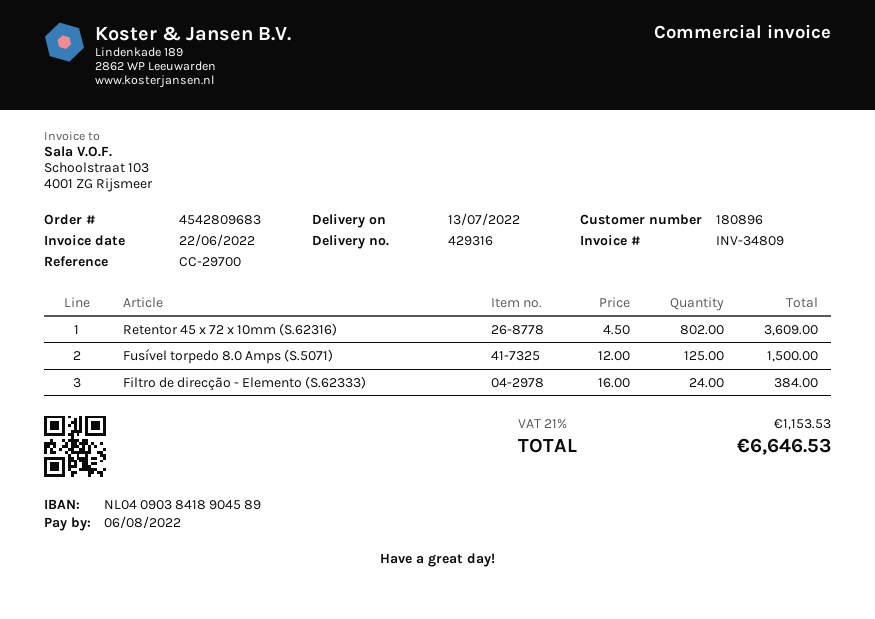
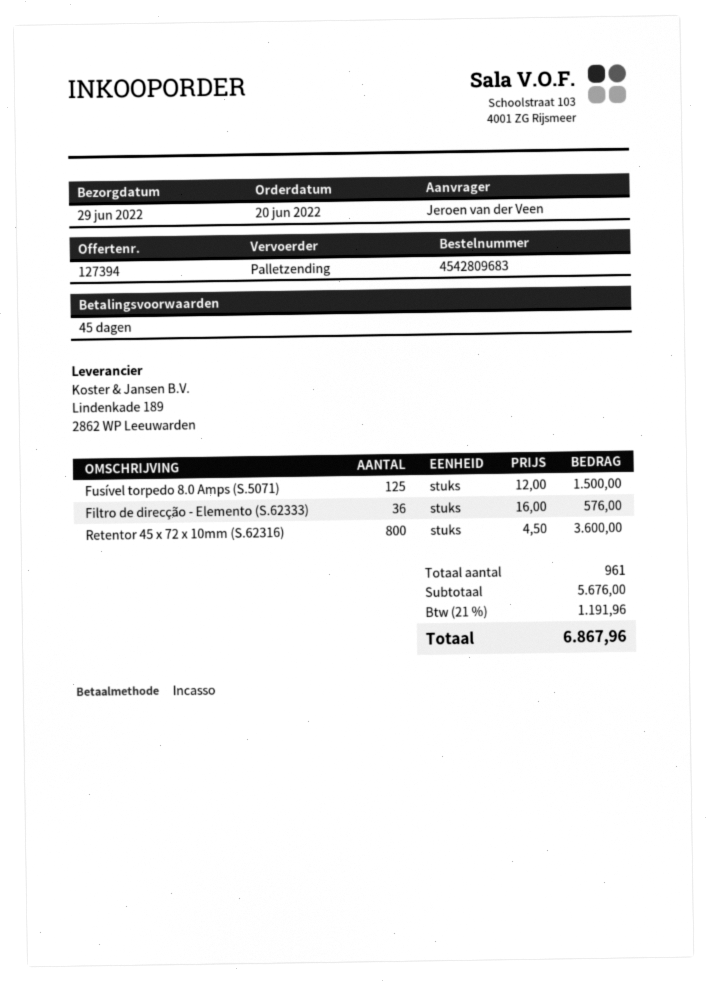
delivery date: 2022-07-13 -> 2022-06-29
Retentor 45 x 72 x 10mm (S.62316): 802 x 4.50 = 3609.00 -> 800 x 4.50 = 3600.00
Filtro de direcção - Elemento (S.62333): 24 x 16.00 = 384.00 -> 36 x 16.00 = 576.00
tax: 21% = 1153.53 -> 21% = 1191.96
total: 6646.53 -> 6867.96

